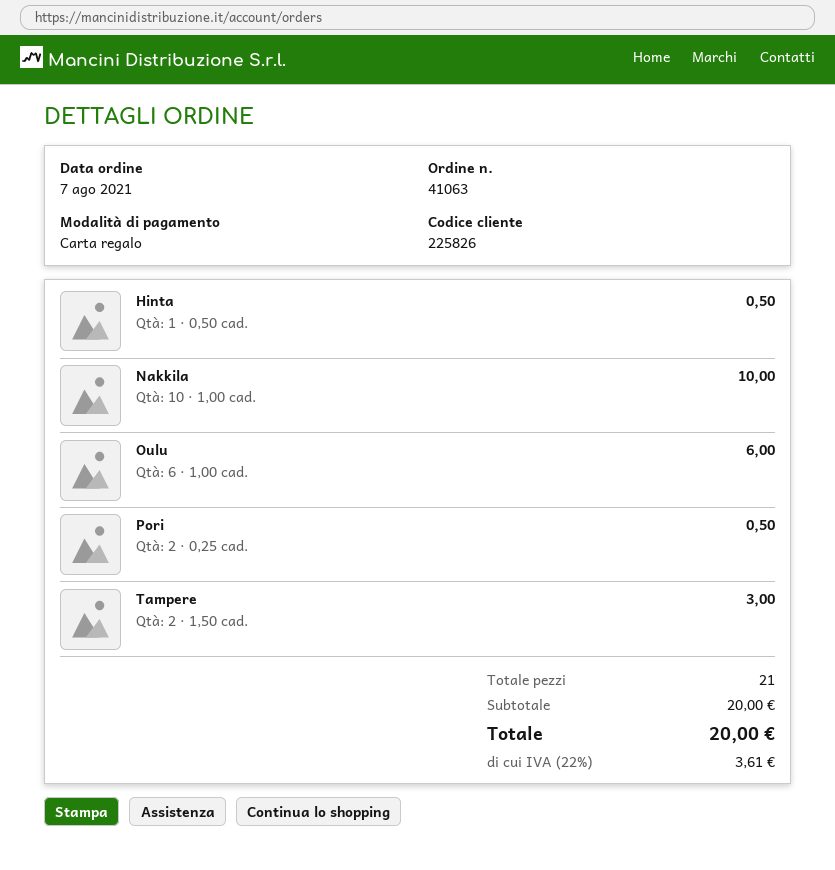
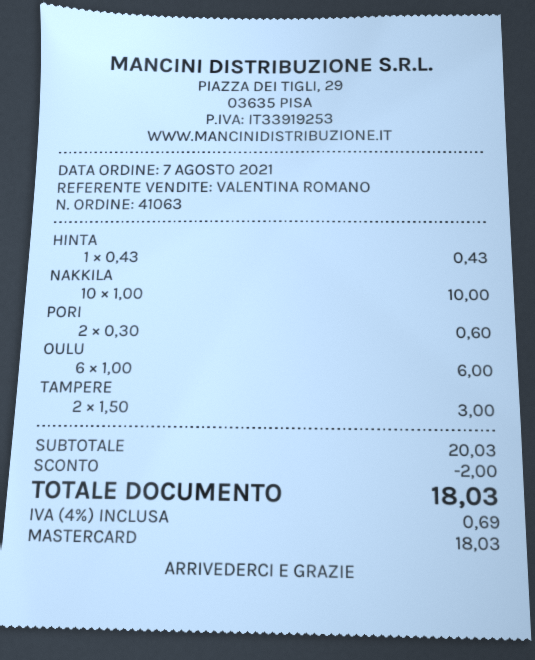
payment method: gift card -> Mastercard
Hinta: 1 x 0.50 = 0.50 -> 1 x 0.43 = 0.43
Pori: 2 x 0.25 = 0.50 -> 2 x 0.30 = 0.60
subtotal: 20.00 -> 20.03
discount: none -> 2.00
tax: 22% = 3.61 -> 4% = 0.69
total: 20.00 -> 18.03

